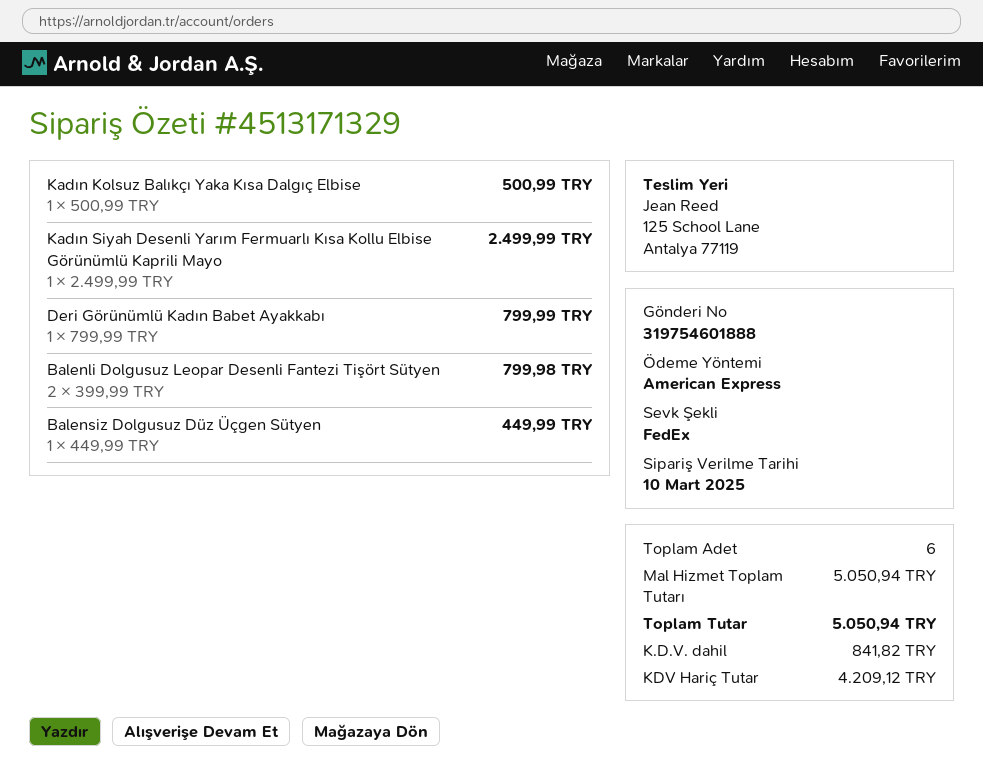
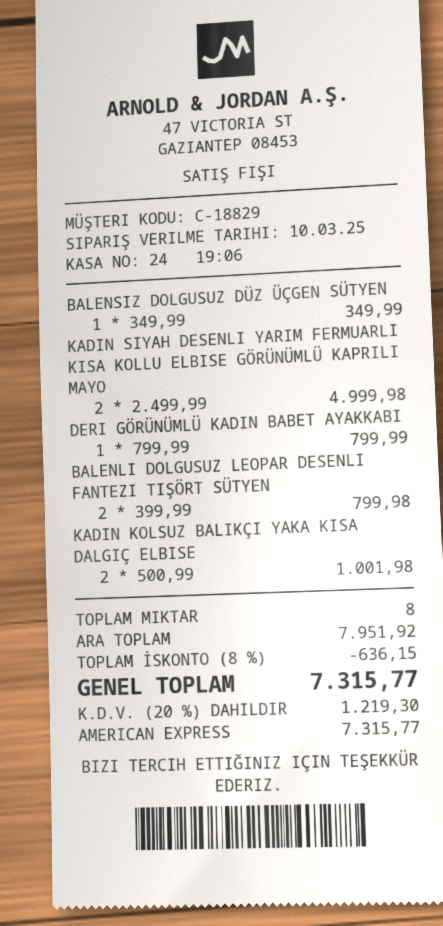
Kadın Kolsuz Balıkçı Yaka Kısa Dalgıç Elbise: 1 x 500.99 = 500.99 -> 2 x 500.99 = 1001.98
Kadın Siyah Desenli Yarım Fermuarlı Kısa Kollu Elbise Görünümlü Kaprili Mayo: 1 x 2499.99 = 2499.99 -> 2 x 2499.99 = 4999.98
Balensiz Dolgusuz Düz Üçgen Sütyen: 1 x 449.99 = 449.99 -> 1 x 349.99 = 349.99
total quantity: 6 -> 8
subtotal: 5050.94 -> 7951.92
discount: none -> 8% = 636.15
tax: 841.82 -> 1219.30
total: 5050.94 -> 7315.77

